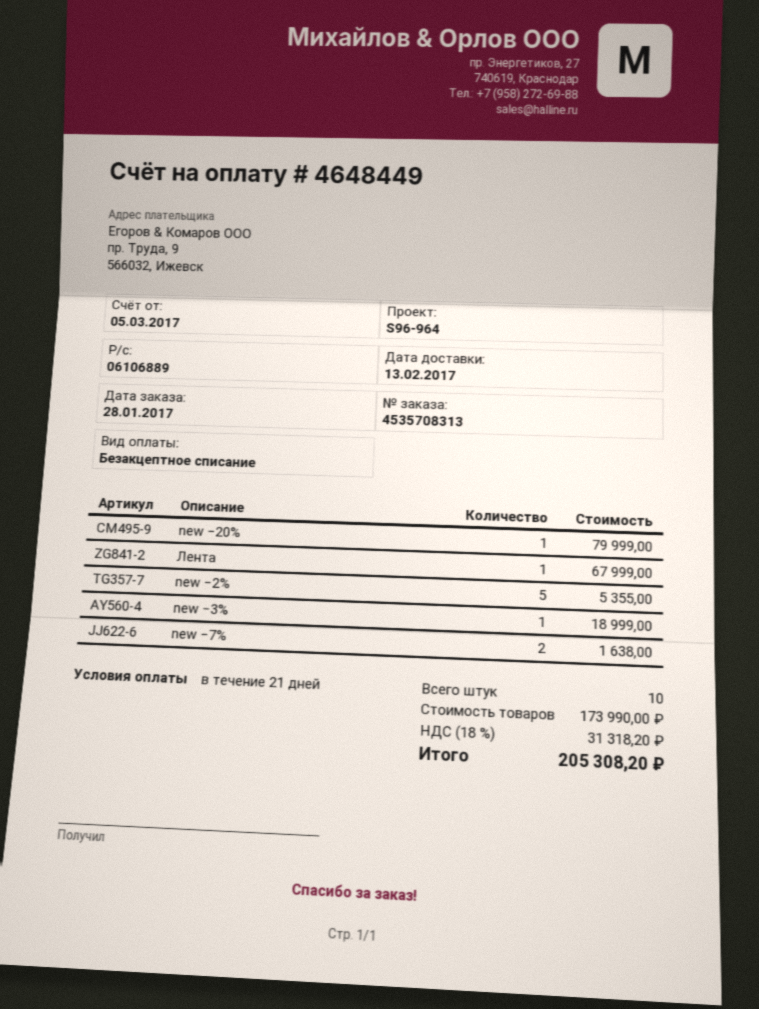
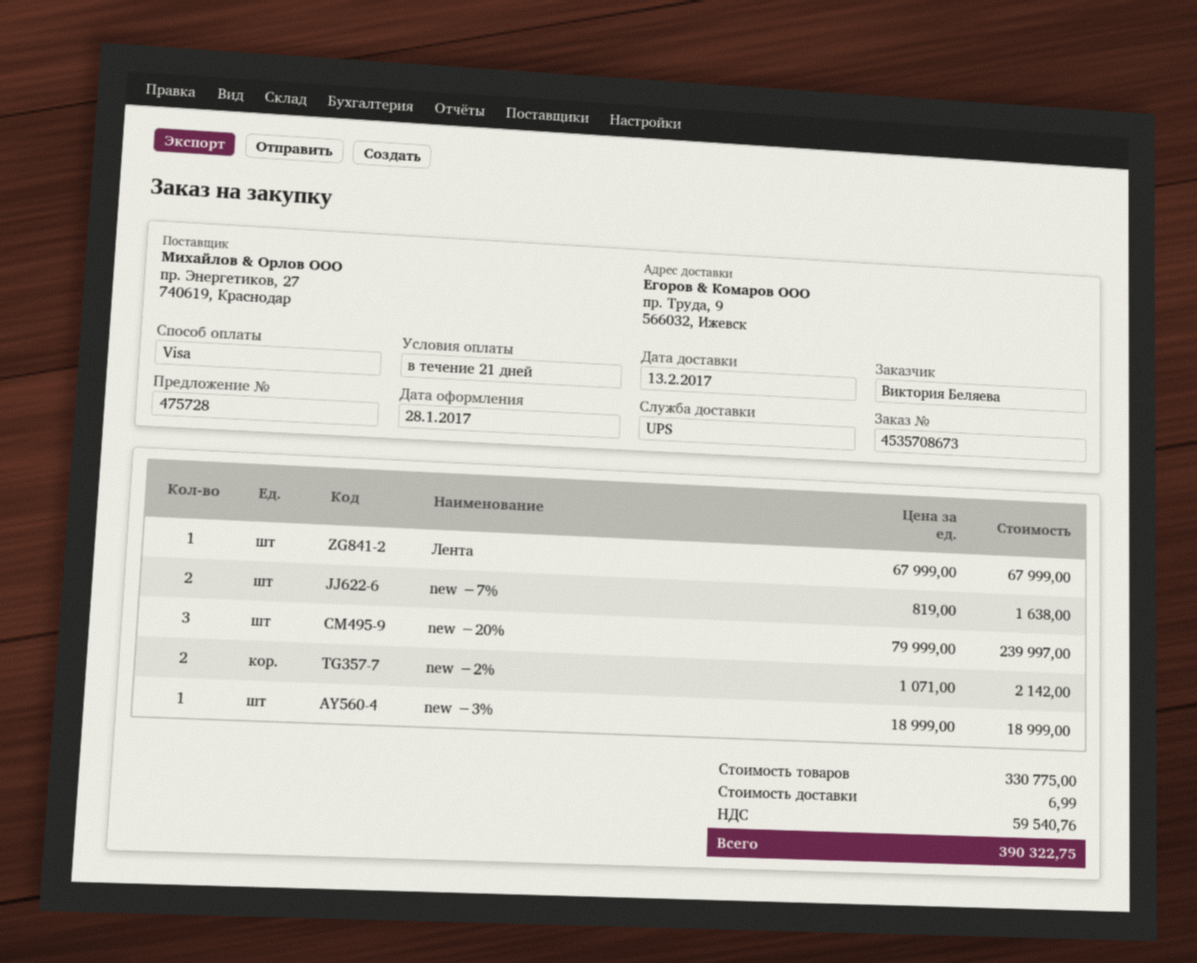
order number: 4535708313 -> 4535708673
payment method: direct debit -> Visa
new −20%: 1 for 79999.00 -> 3 for 239997.00
new −2%: 5 for 5355.00 -> 2 for 2142.00
subtotal: 173990.00 -> 330775.00
shipping: none -> 6.99
tax: 31318.20 -> 59540.76
total: 205308.20 -> 390322.75

